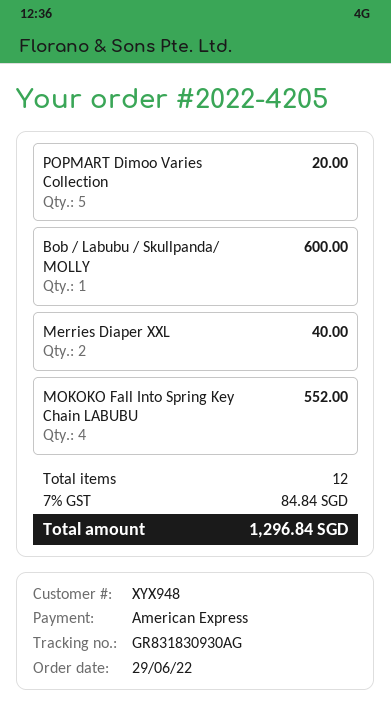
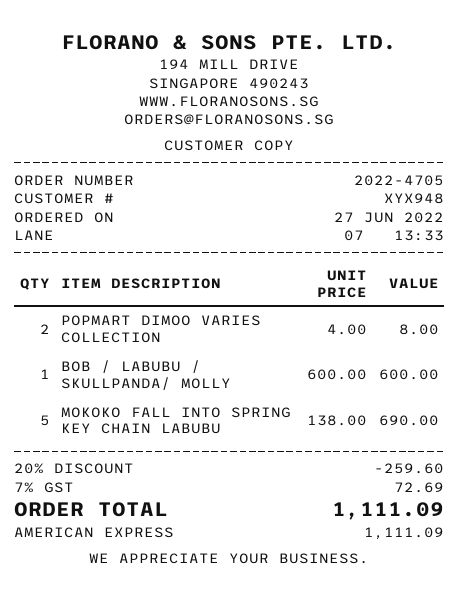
order number: 2022-4205 -> 2022-4705
order date: 2022-06-29 -> 2022-06-27
POPMART Dimoo Varies Collection: 5 for 20.00 -> 2 for 8.00
Merries Diaper XXL: 2 for 40.00 -> none
MOKOKO Fall Into Spring Key Chain LABUBU: 4 for 552.00 -> 5 for 690.00
discount: none -> 20% = 259.60
tax: 7% = 84.84 -> 7% = 72.69
total: 1296.84 -> 1111.09

